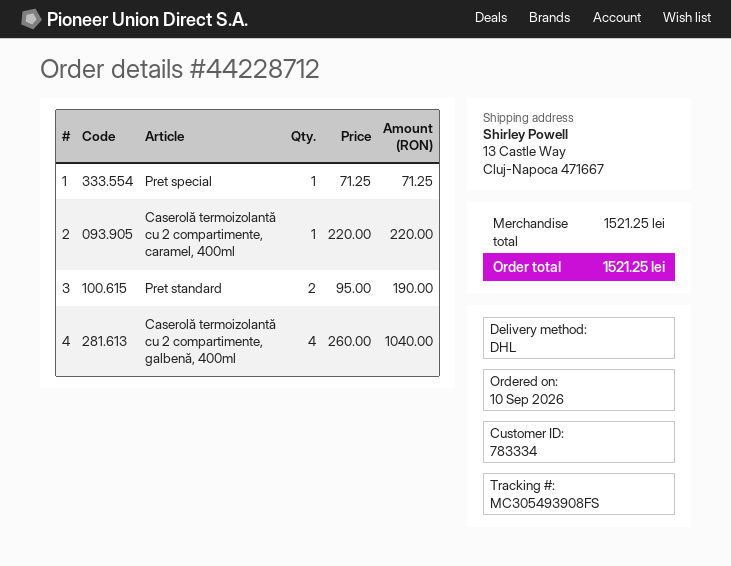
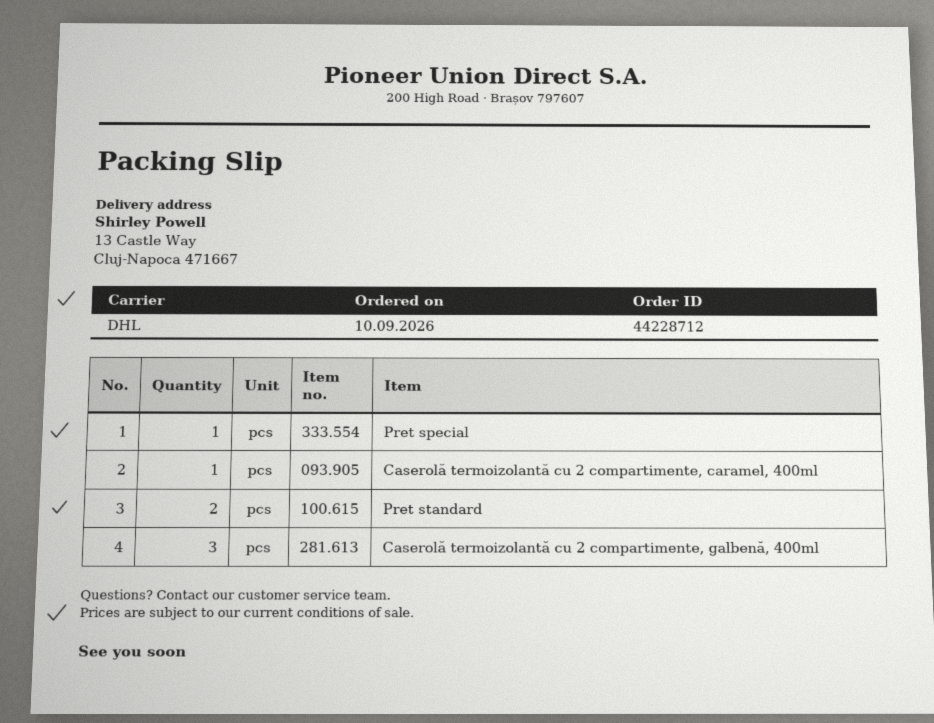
Caserolă termoizolantă cu 2 compartimente, galbenă, 400ml: 4 -> 3

